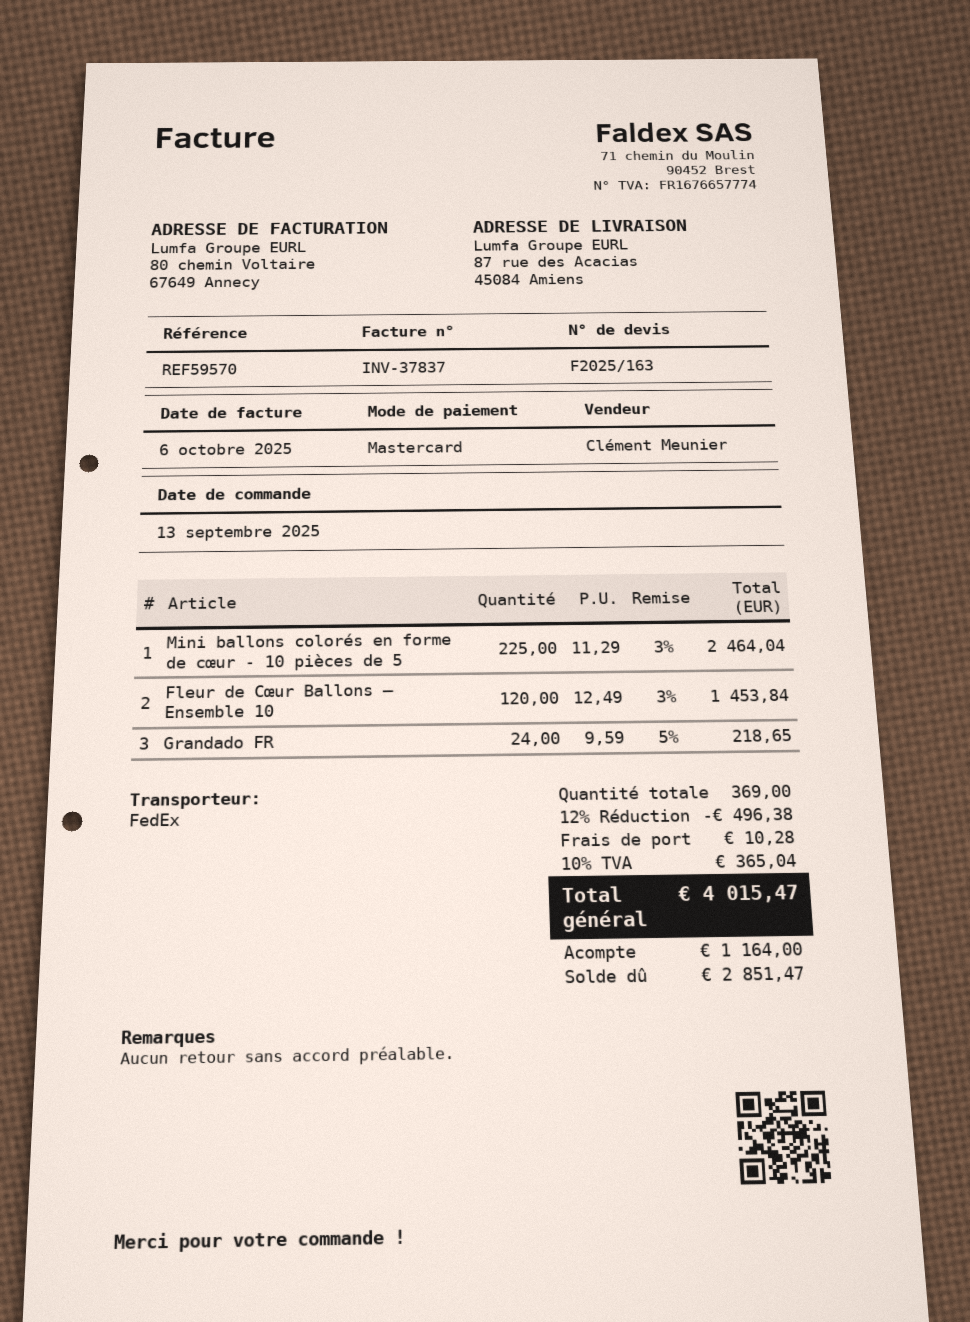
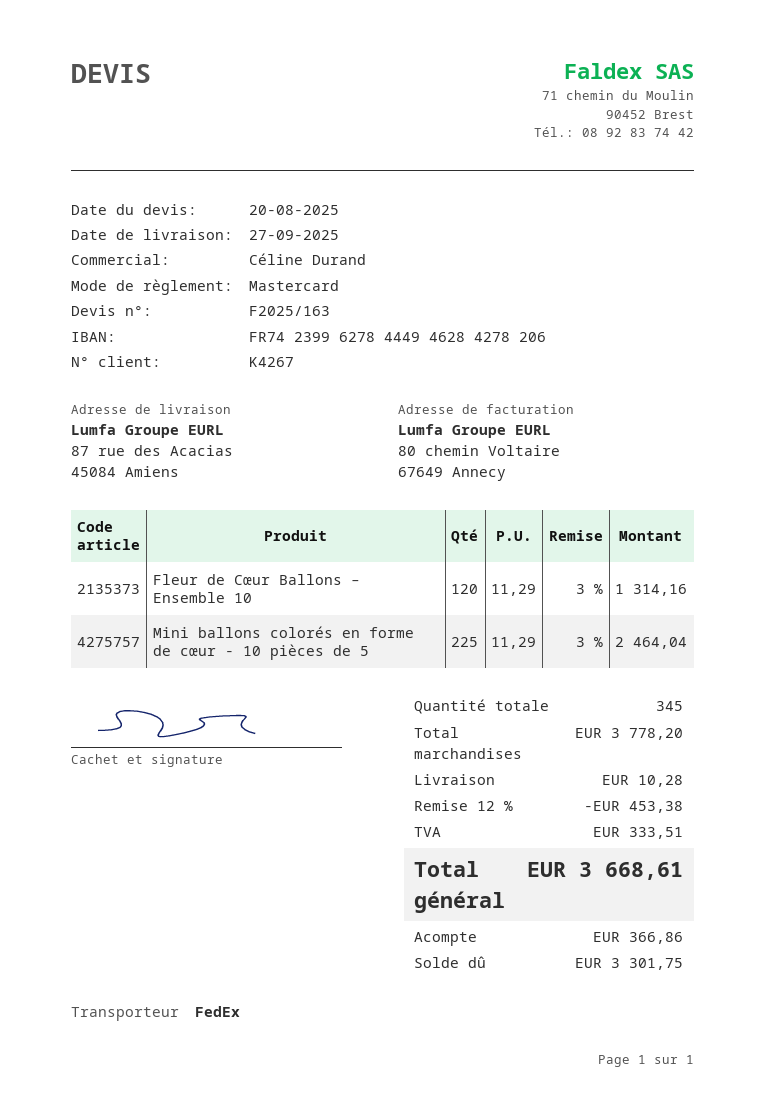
sales rep: Clément Meunier -> Céline Durand
Fleur de Cœur Ballons – Ensemble 10: 120 x 12.49 - 3% = 1453.84 -> 120 x 11.29 - 3% = 1314.16
Grandado FR: 24 x 9.59 - 5% = 218.65 -> none
total quantity: 369 -> 345
discount: 12% = 496.38 -> 12% = 453.38
tax: 365.04 -> 333.51
total: 4015.47 -> 3668.61
deposit: 1164.00 -> 366.86
balance: 2851.47 -> 3301.75

